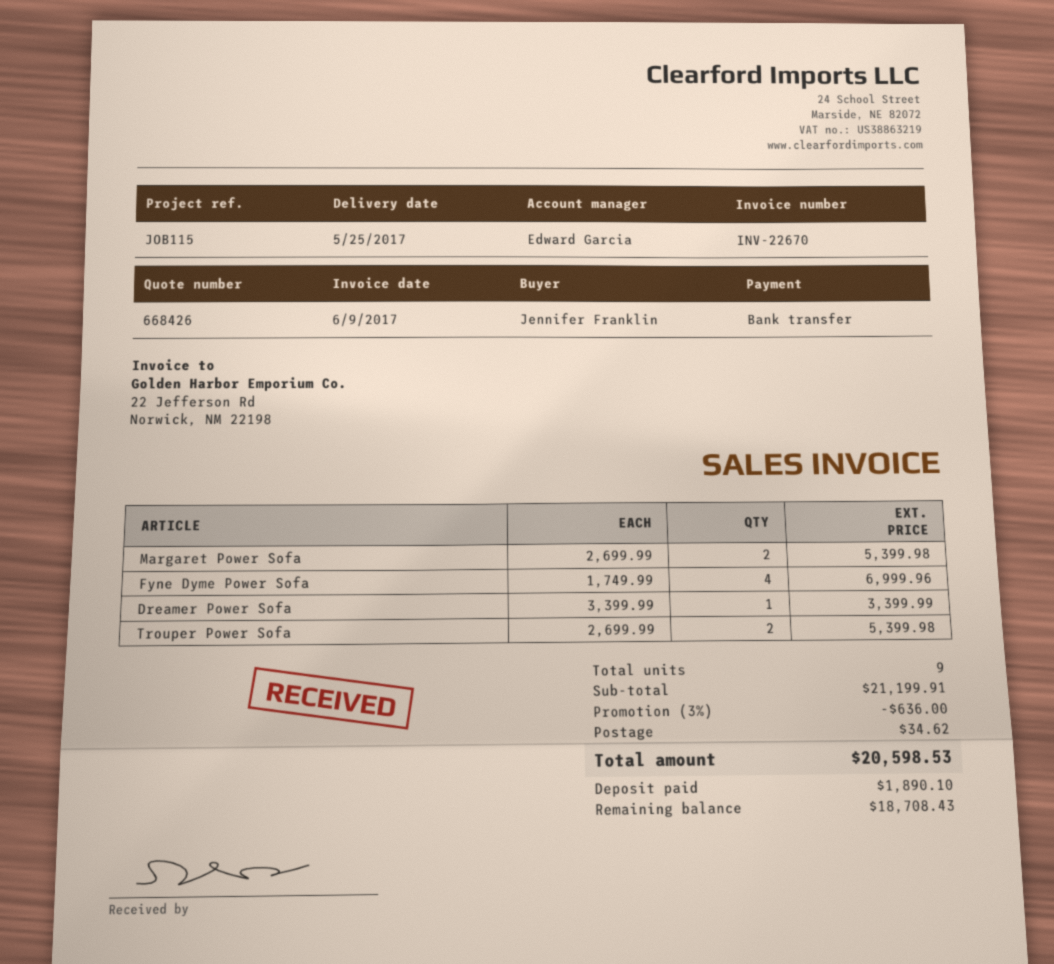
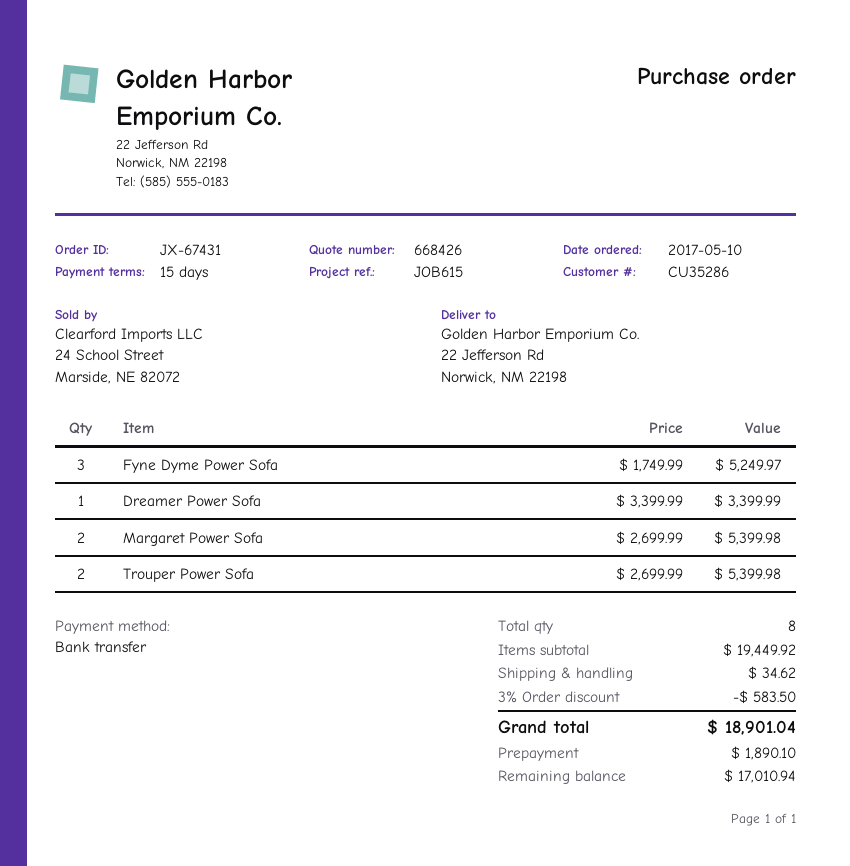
reference: JOB115 -> JOB615
Fyne Dyme Power Sofa: 4 x 1749.99 = 6999.96 -> 3 x 1749.99 = 5249.97
total quantity: 9 -> 8
subtotal: 21199.91 -> 19449.92
discount: 3% = 636.00 -> 3% = 583.50
total: 20598.53 -> 18901.04
balance: 18708.43 -> 17010.94

